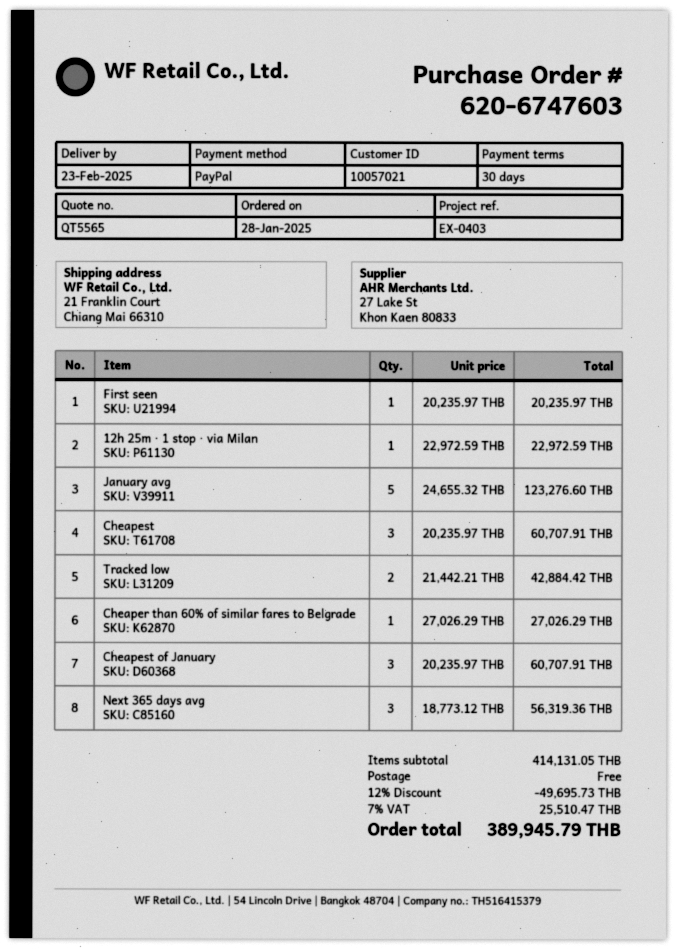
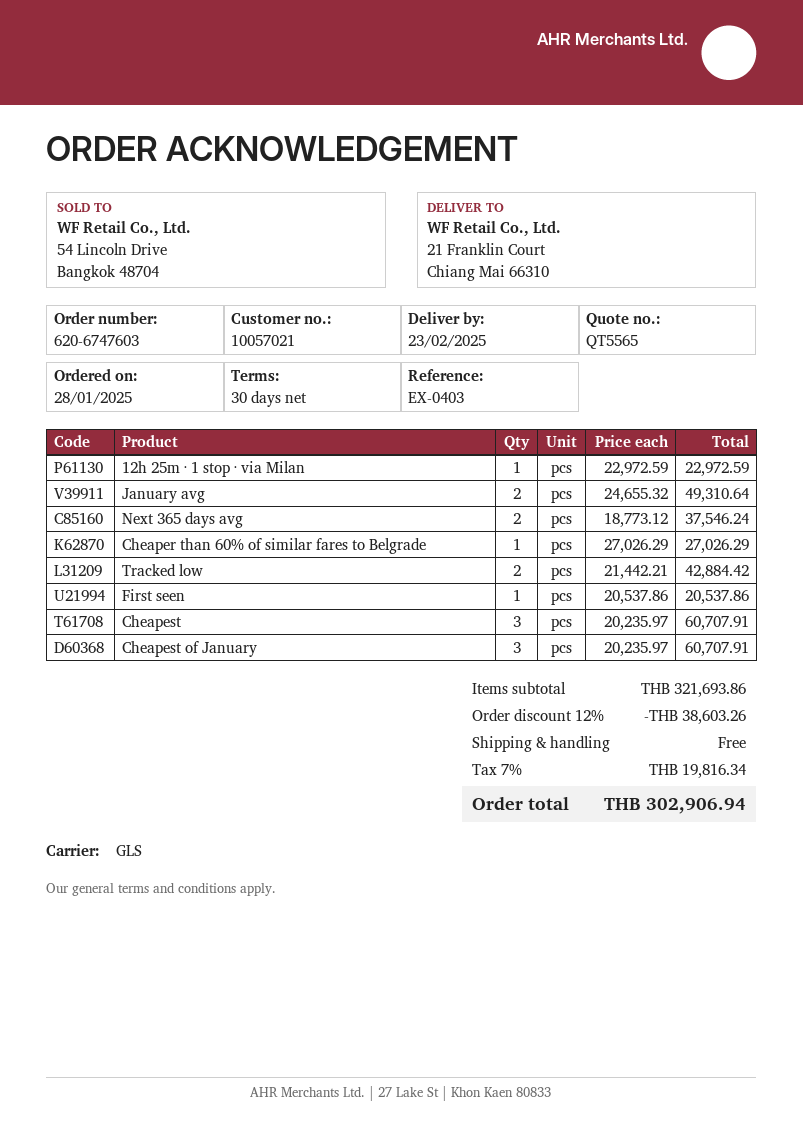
First seen: 1 x 20235.97 = 20235.97 -> 1 x 20537.86 = 20537.86
January avg: 5 x 24655.32 = 123276.60 -> 2 x 24655.32 = 49310.64
Next 365 days avg: 3 x 18773.12 = 56319.36 -> 2 x 18773.12 = 37546.24
subtotal: 414131.05 -> 321693.86
discount: 12% = 49695.73 -> 12% = 38603.26
tax: 7% = 25510.47 -> 7% = 19816.34
total: 389945.79 -> 302906.94

